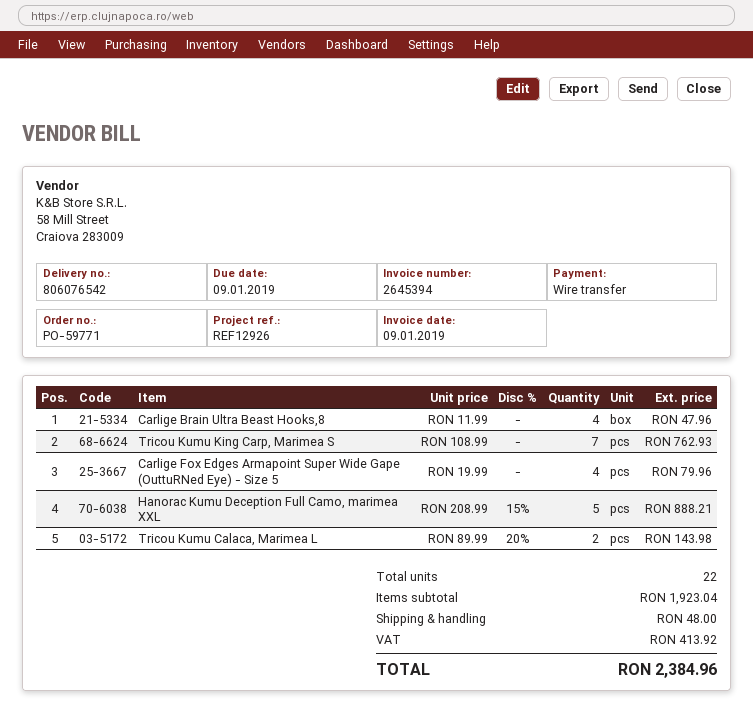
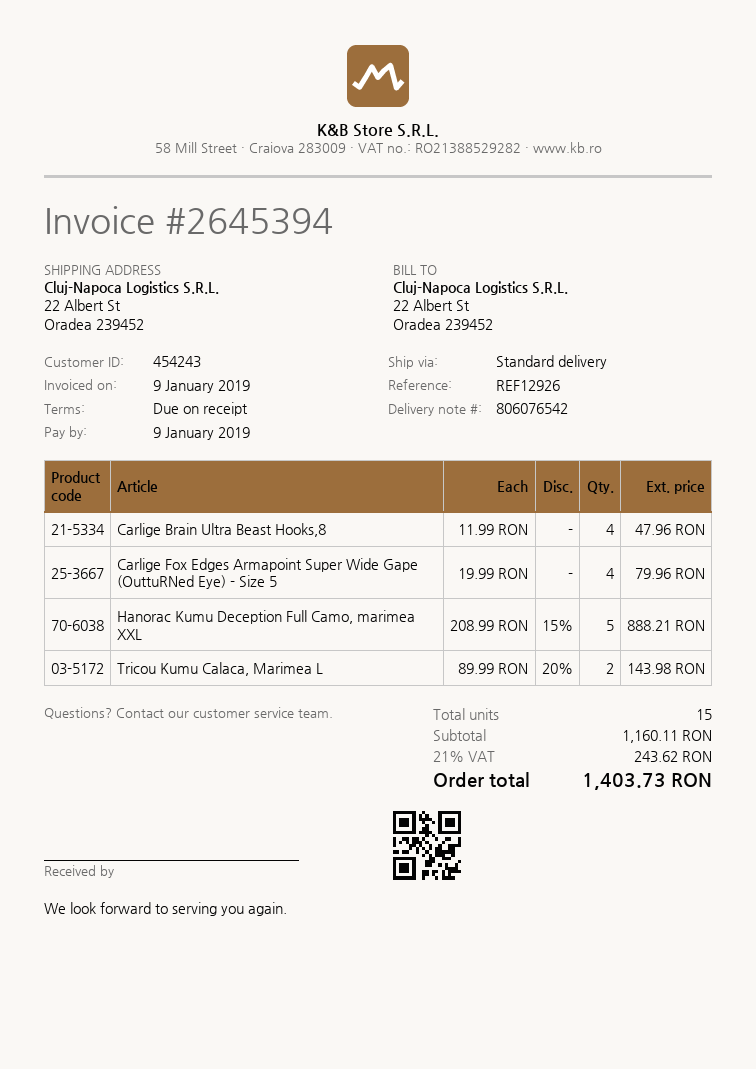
Tricou Kumu King Carp, Marimea S: 7 x 108.99 = 762.93 -> none
total quantity: 22 -> 15
subtotal: 1923.04 -> 1160.11
shipping: 48.00 -> none
tax: 413.92 -> 243.62
total: 2384.96 -> 1403.73

